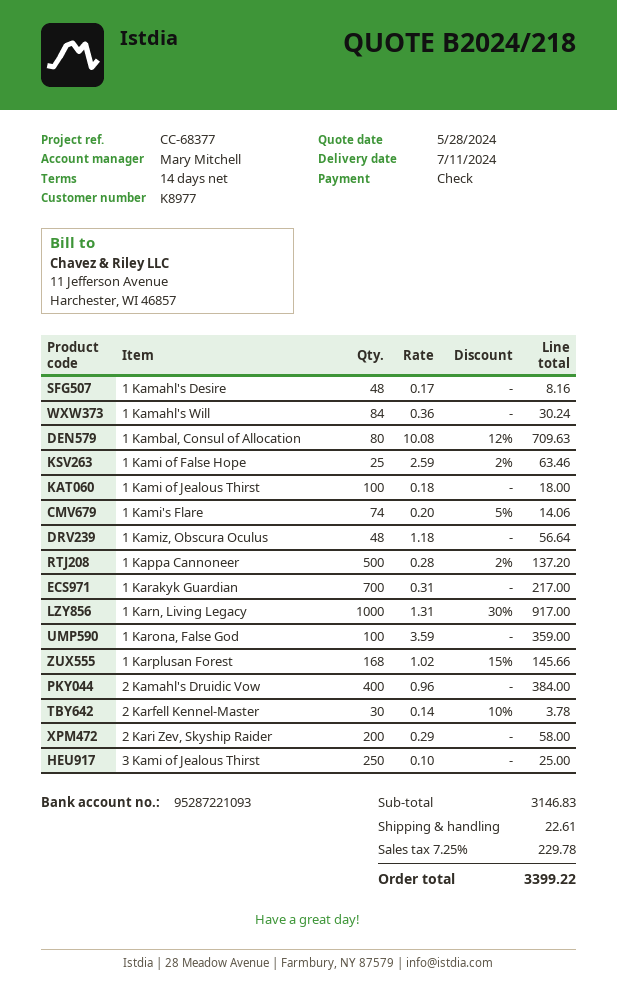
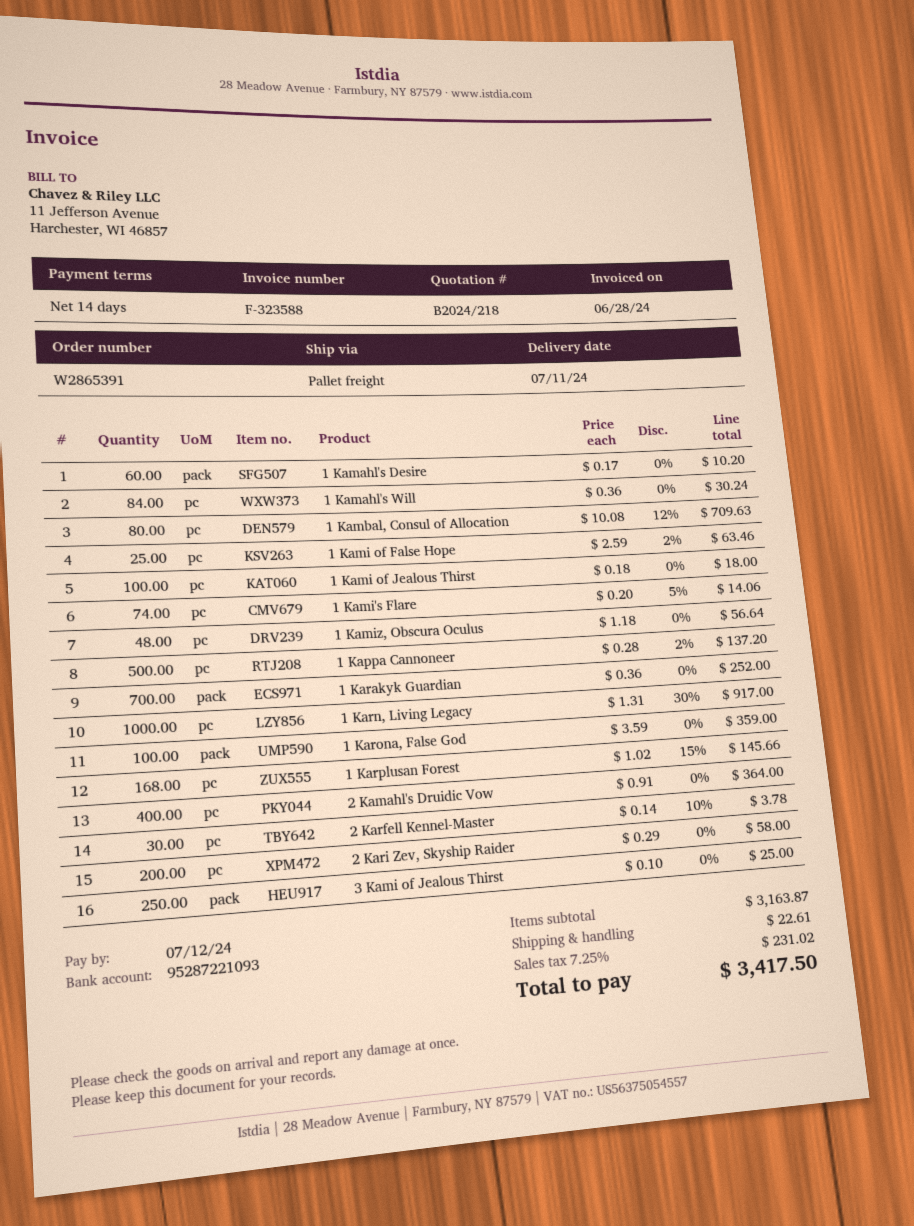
1 Kamahl's Desire: 48 x 0.17 = 8.16 -> 60 x 0.17 = 10.20
1 Karakyk Guardian: 700 x 0.31 = 217.00 -> 700 x 0.36 = 252.00
2 Kamahl's Druidic Vow: 400 x 0.96 = 384.00 -> 400 x 0.91 = 364.00
subtotal: 3146.83 -> 3163.87
tax: 7.25% = 229.78 -> 7.25% = 231.02
total: 3399.22 -> 3417.50

